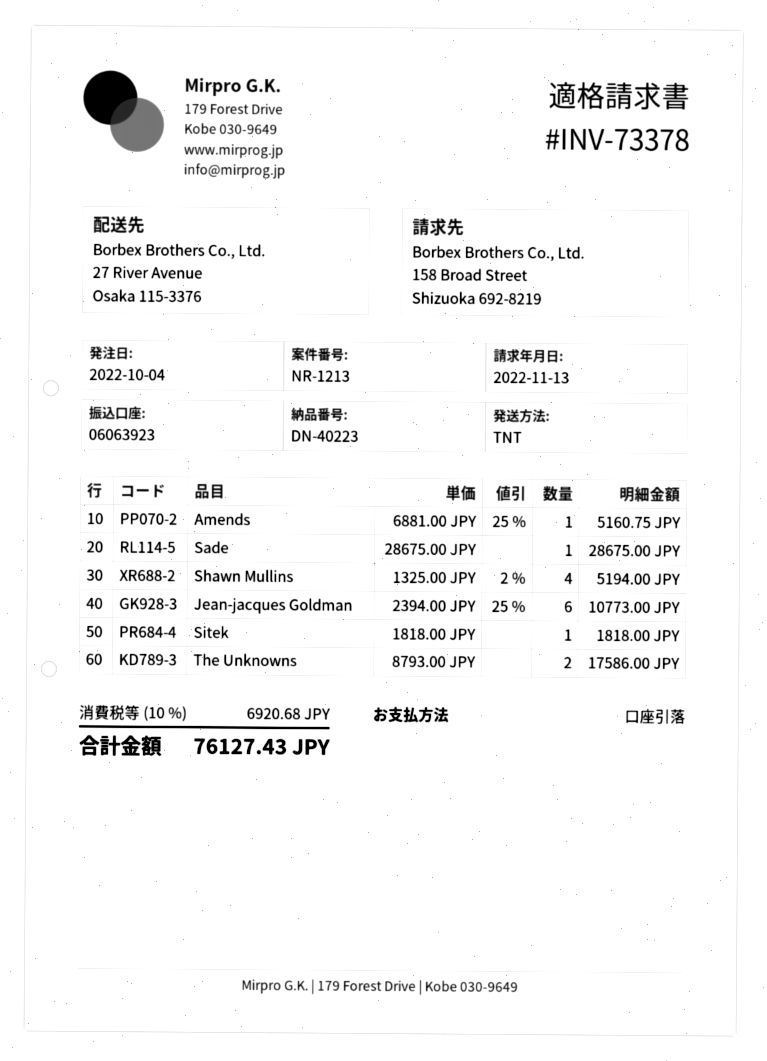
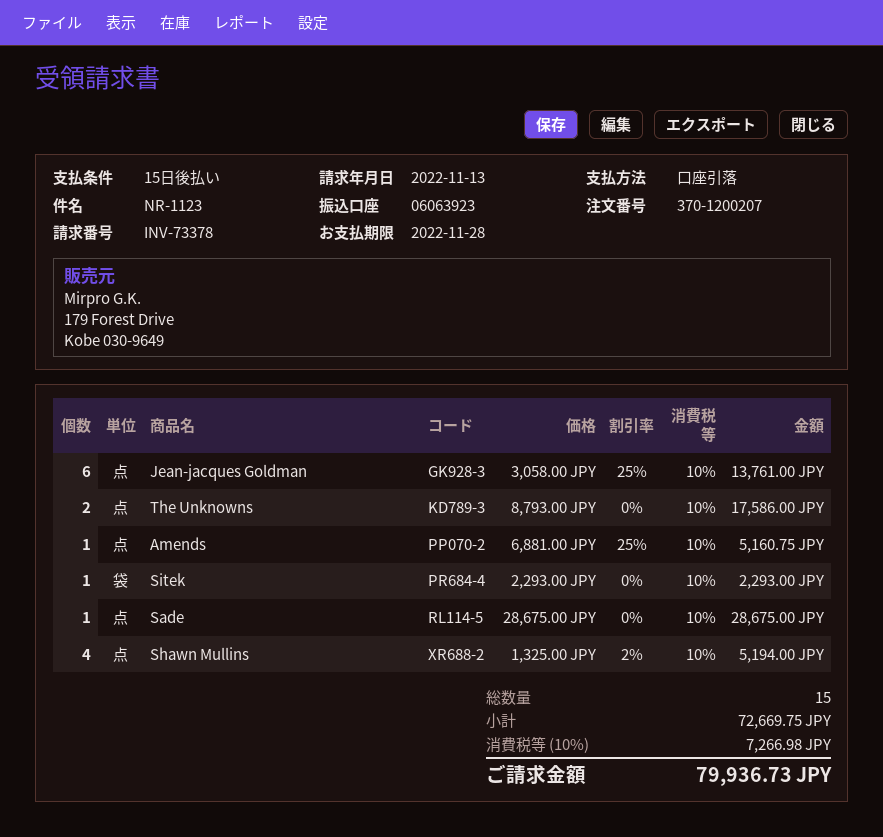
reference: NR-1213 -> NR-1123
Jean-jacques Goldman: 6 x 2394.00 - 25% = 10773.00 -> 6 x 3058.00 - 25% = 13761.00
Sitek: 1 x 1818.00 = 1818.00 -> 1 x 2293.00 = 2293.00
tax: 10% = 6920.68 -> 10% = 7266.98
total: 76127.43 -> 79936.73

